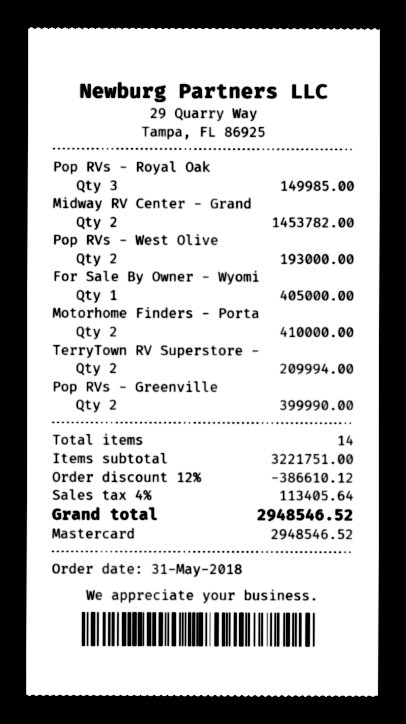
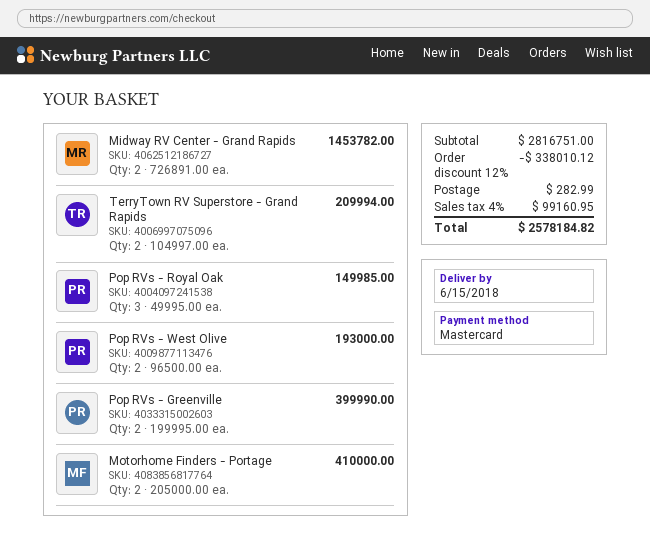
For Sale By Owner - Wyomi: 1 for 405000.00 -> none
subtotal: 3221751.00 -> 2816751.00
discount: 12% = 386610.12 -> 12% = 338010.12
shipping: none -> 282.99
tax: 4% = 113405.64 -> 4% = 99160.95
total: 2948546.52 -> 2578184.82

